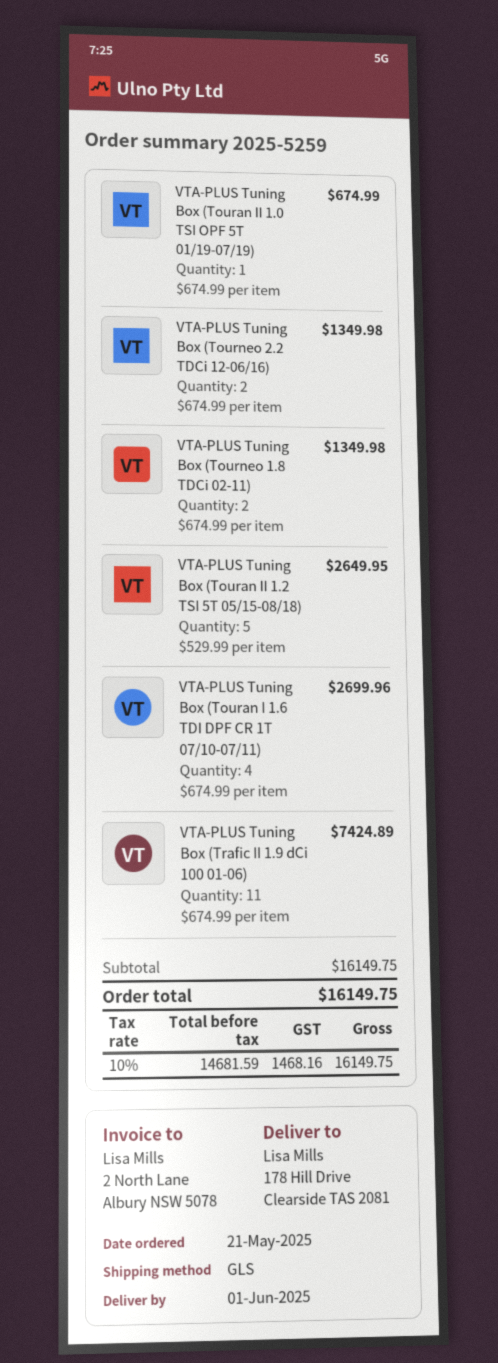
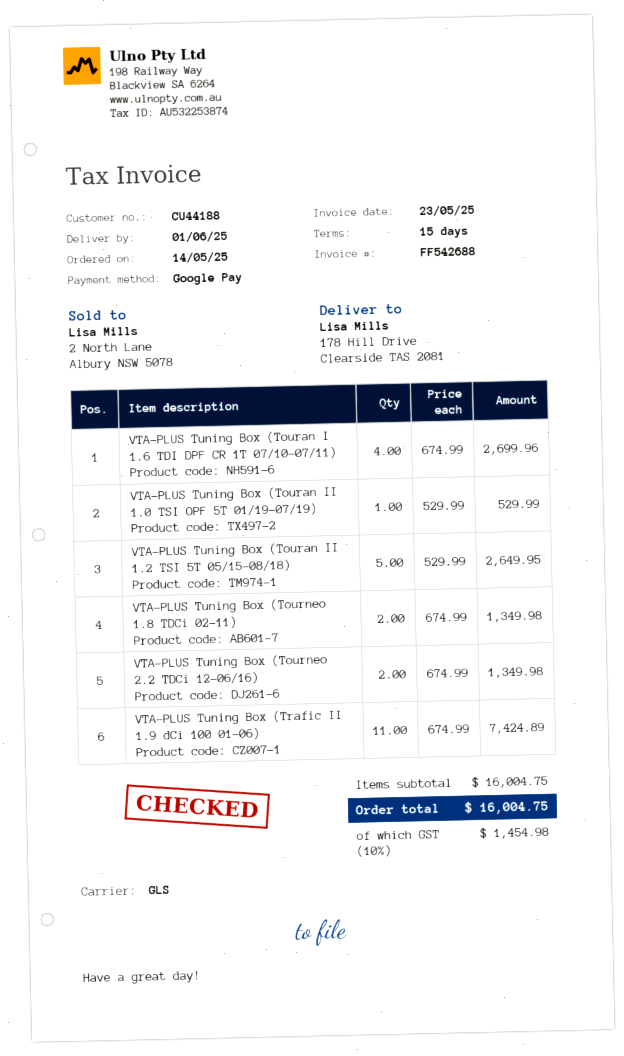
order date: 2025-05-21 -> 2025-05-14
VTA-PLUS Tuning Box (Touran II 1.0 TSI OPF 5T 01/19-07/19): 1 x 674.99 = 674.99 -> 1 x 529.99 = 529.99
subtotal: 16149.75 -> 16004.75
tax: 10% = 1468.16 -> 10% = 1454.98
total: 16149.75 -> 16004.75

